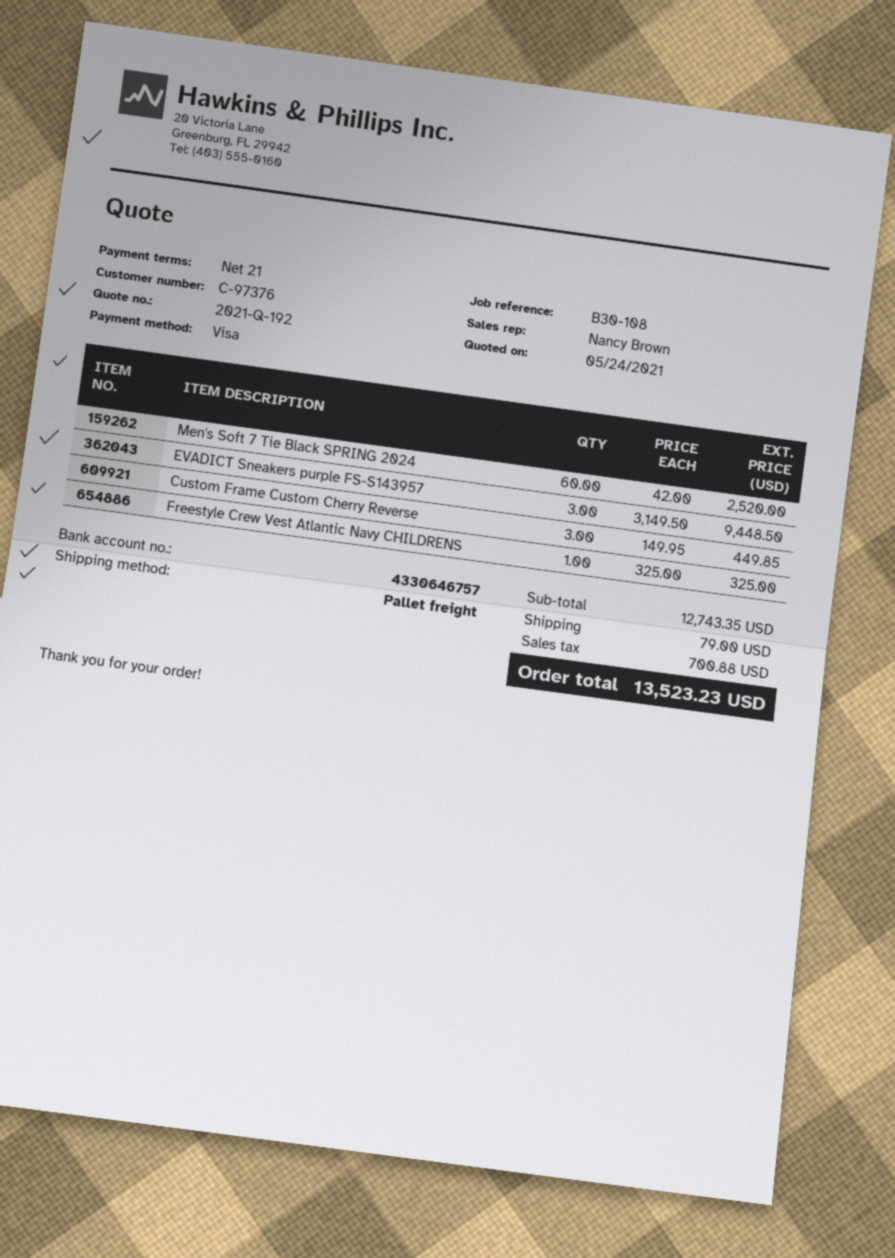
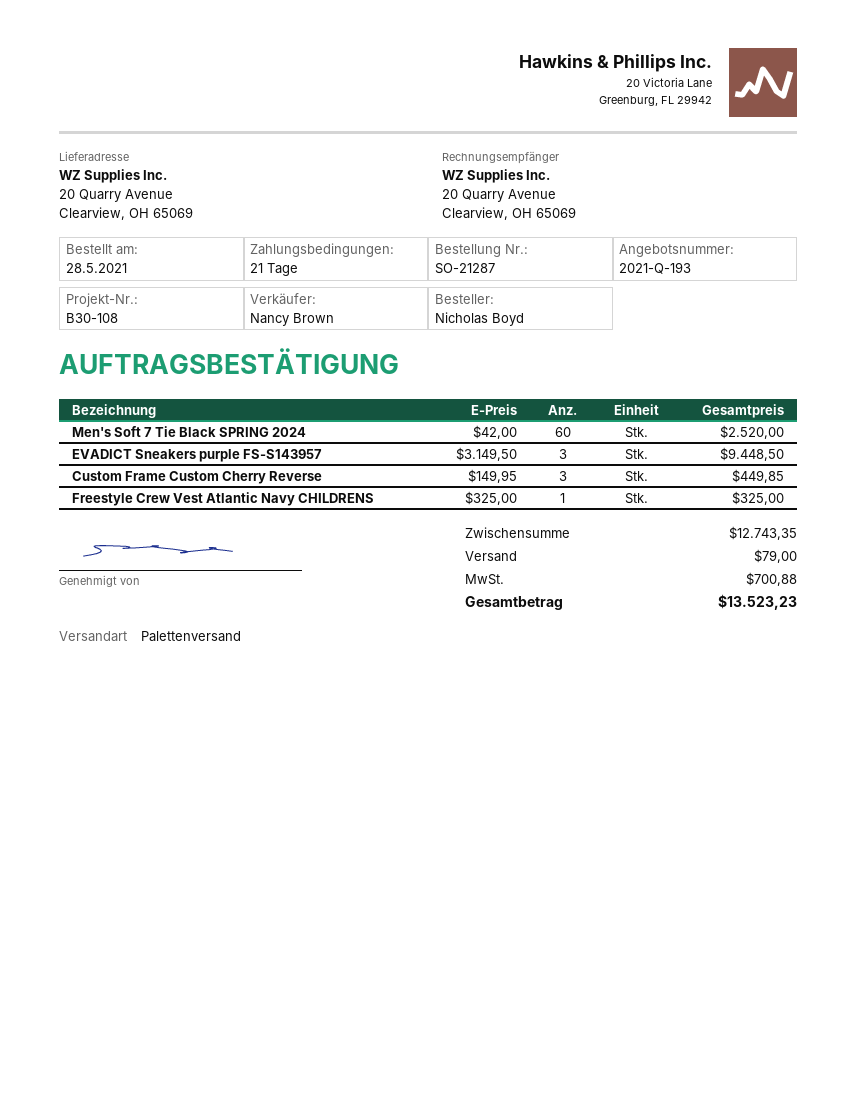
quote number: 2021-Q-192 -> 2021-Q-193

